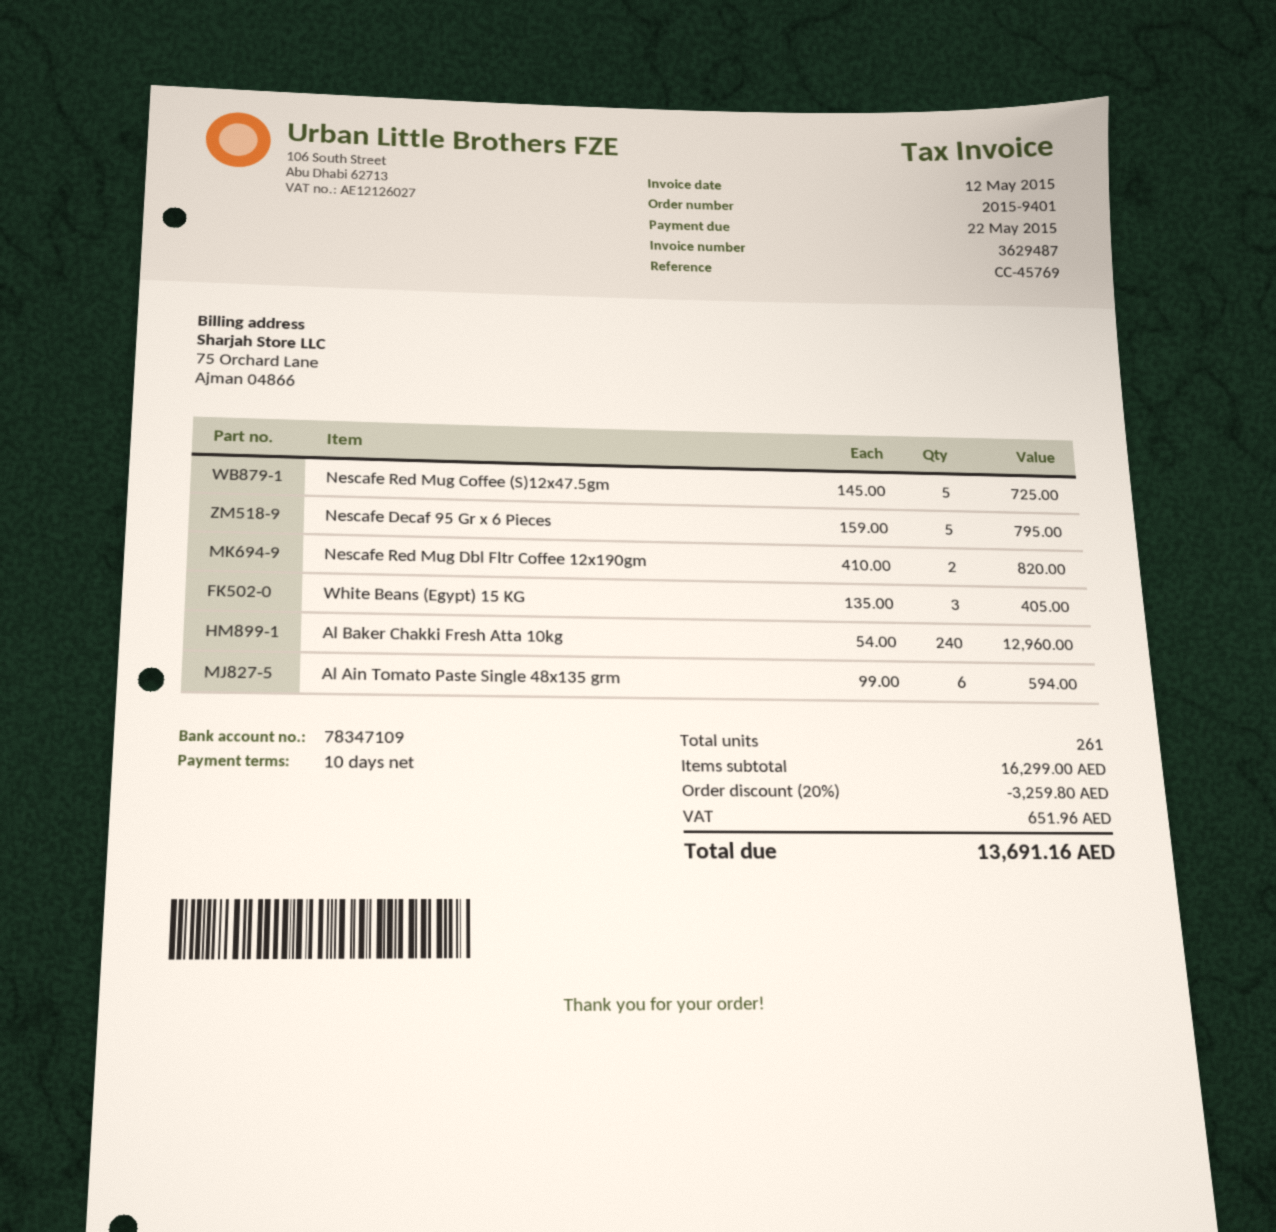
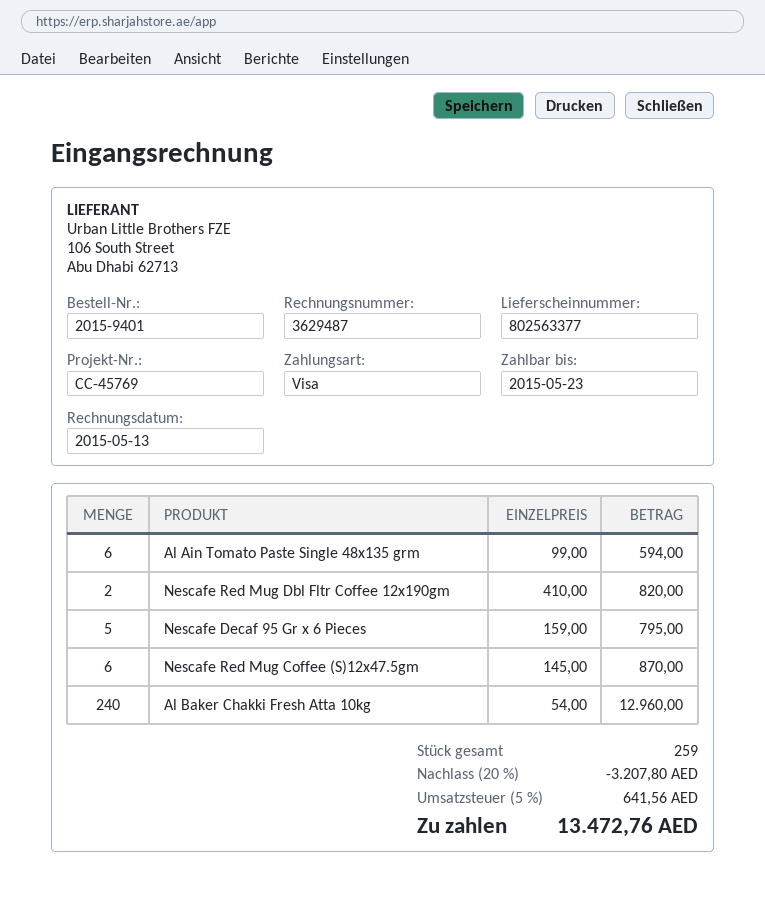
invoice date: 2015-05-12 -> 2015-05-13
due date: 2015-05-22 -> 2015-05-23
Nescafe Red Mug Coffee (S)12x47.5gm: 5 x 145.00 = 725.00 -> 6 x 145.00 = 870.00
White Beans (Egypt) 15 KG: 3 x 135.00 = 405.00 -> none
total quantity: 261 -> 259
discount: 20% = 3259.80 -> 20% = 3207.80
tax: 651.96 -> 641.56
total: 13691.16 -> 13472.76

